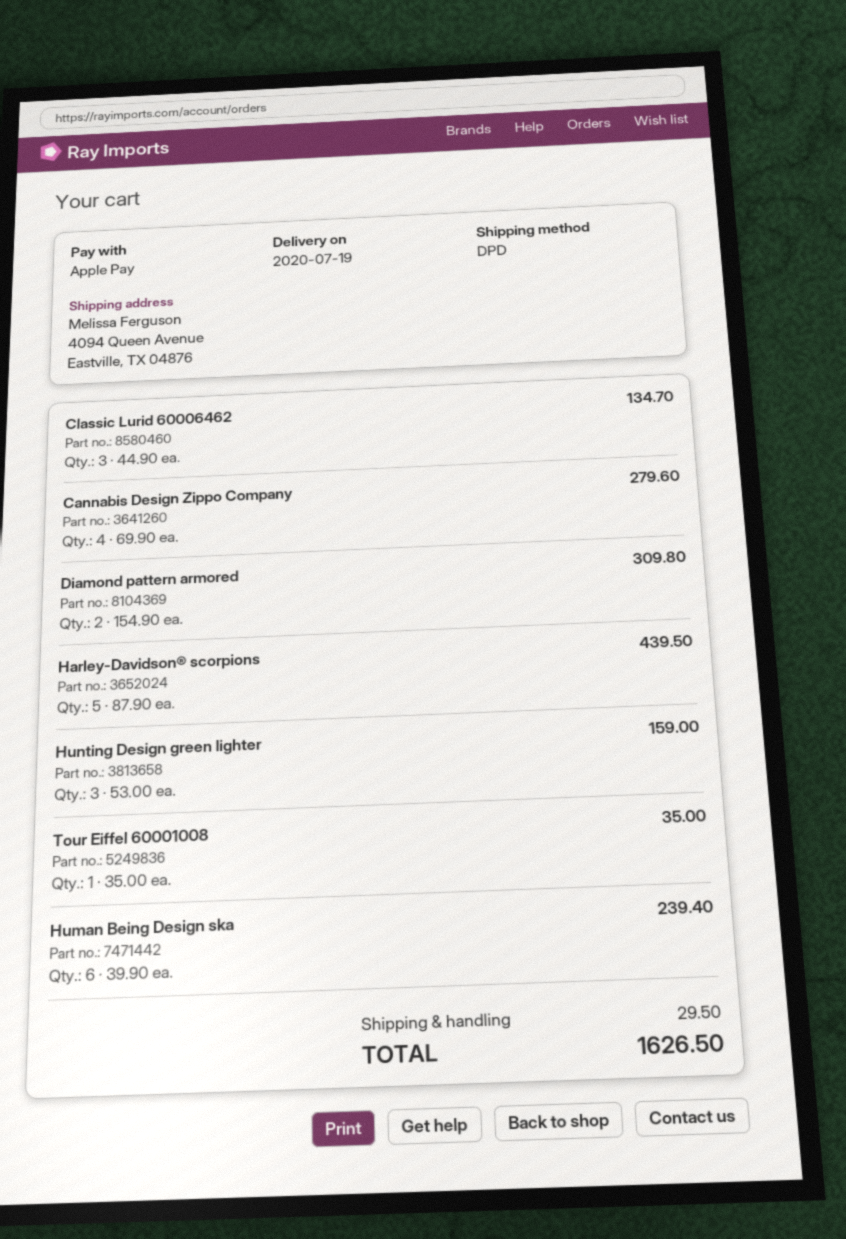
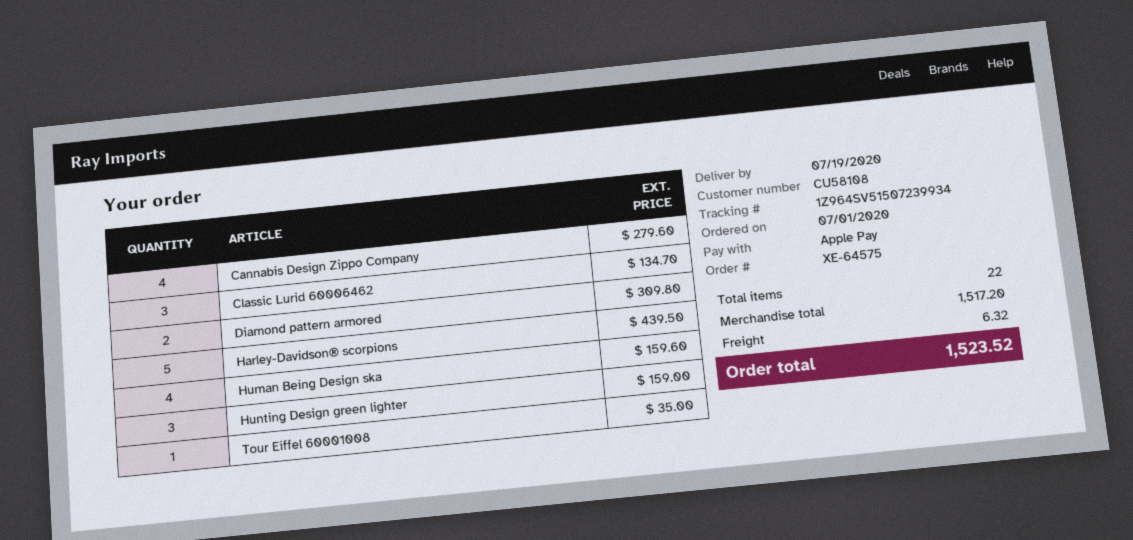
Human Being Design ska: 6 for 239.40 -> 4 for 159.60
shipping: 29.50 -> 6.32
total: 1626.50 -> 1523.52

